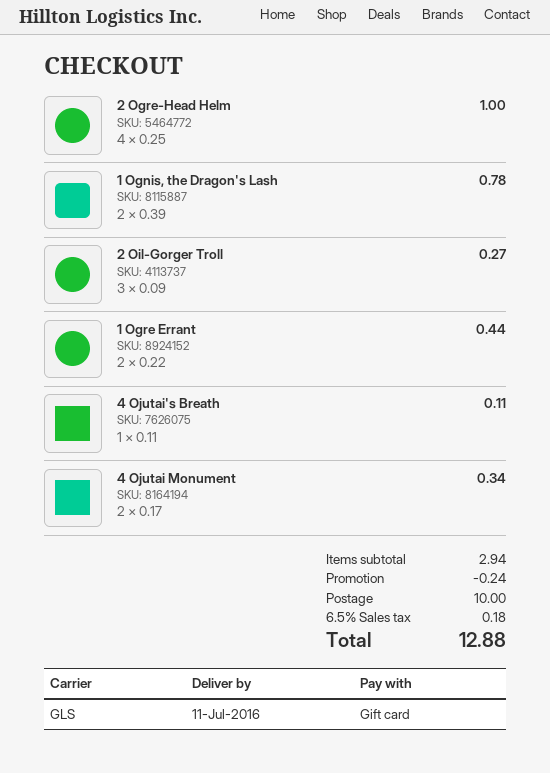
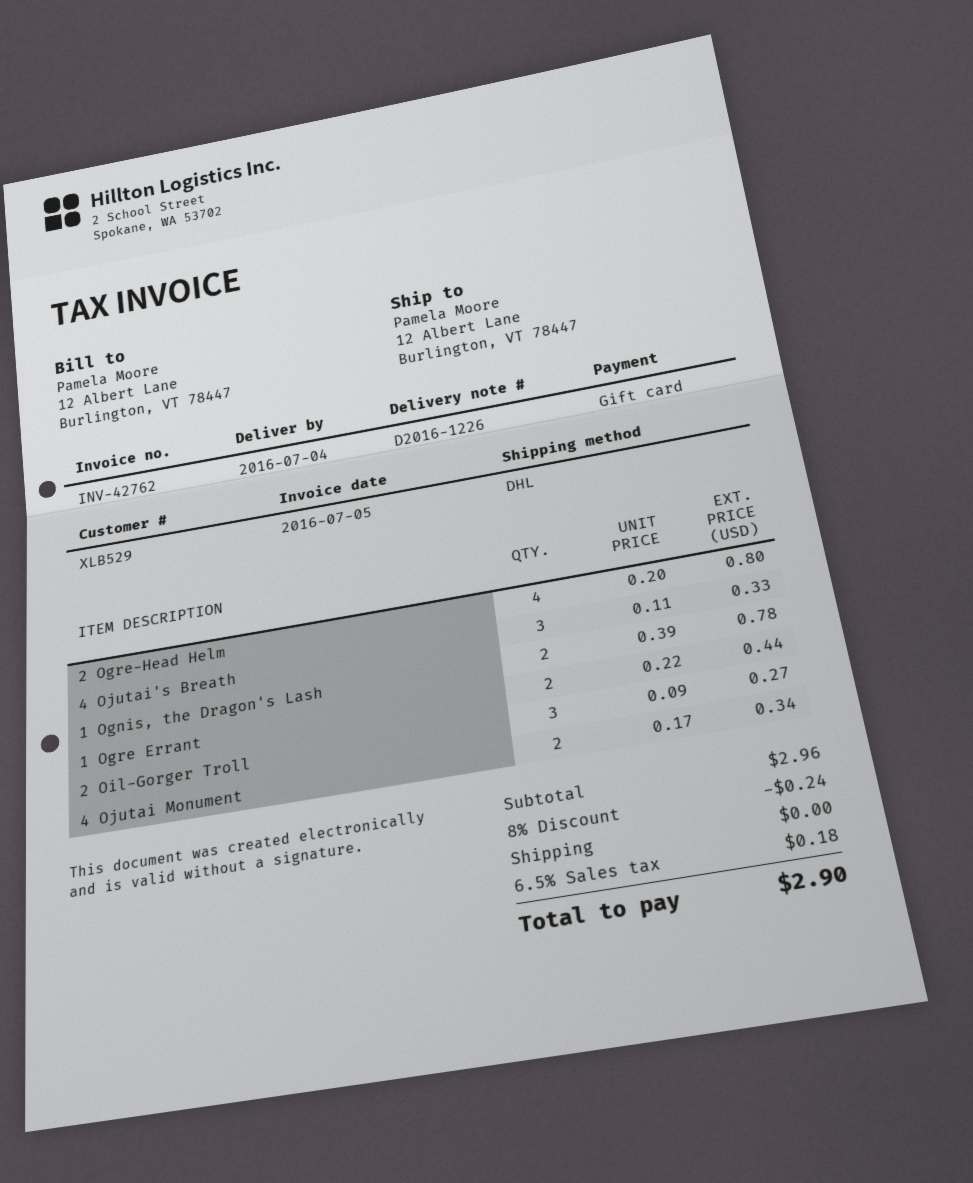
delivery date: 2016-07-11 -> 2016-07-04
shipping method: GLS -> DHL
2 Ogre-Head Helm: 4 x 0.25 = 1.00 -> 4 x 0.20 = 0.80
4 Ojutai's Breath: 1 x 0.11 = 0.11 -> 3 x 0.11 = 0.33
subtotal: 2.94 -> 2.96
shipping: 10.00 -> 0.00
total: 12.88 -> 2.90

